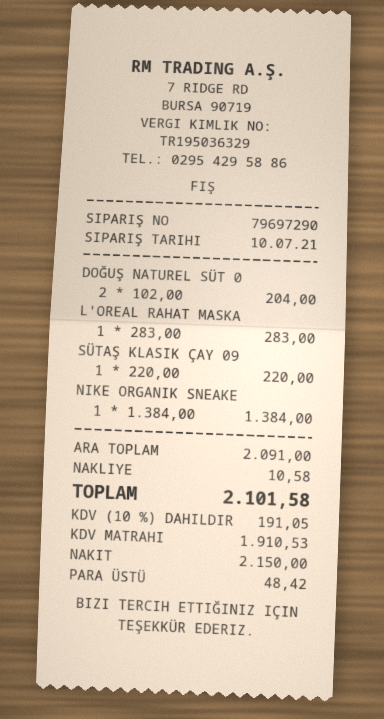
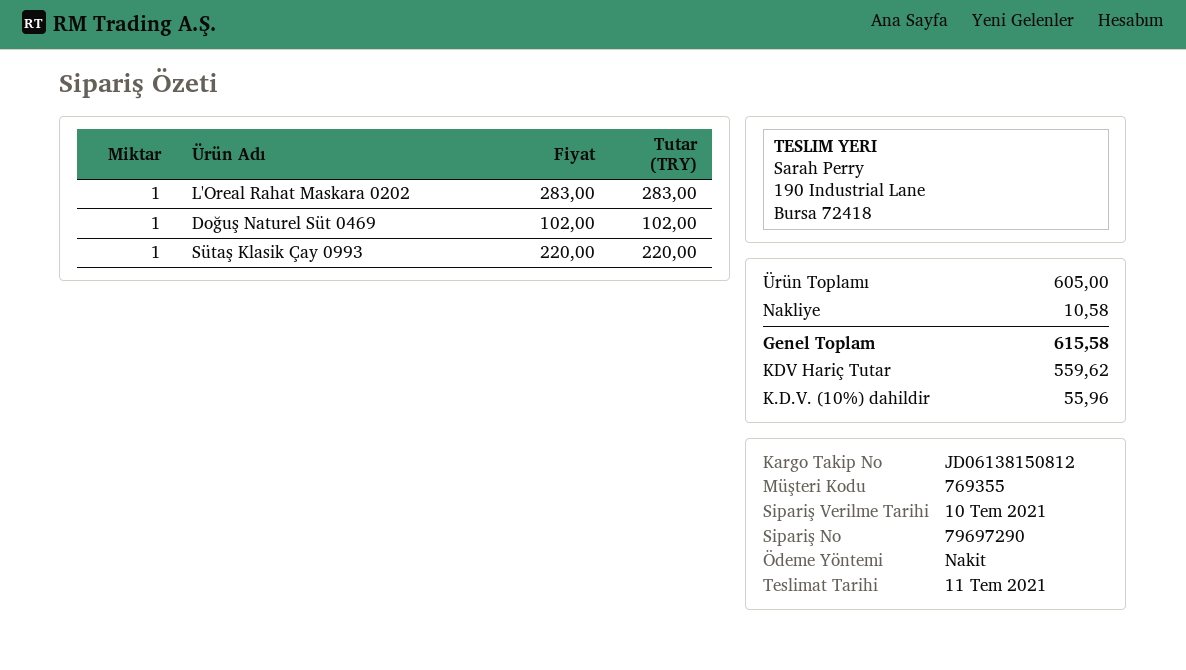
DOĞUŞ NATUREL SÜT 0: 2 x 102.00 = 204.00 -> 1 x 102.00 = 102.00
NIKE ORGANIK SNEAKE: 1 x 1384.00 = 1384.00 -> none
subtotal: 2091.00 -> 605.00
net: 1910.53 -> 559.62
tax: 10% = 191.05 -> 10% = 55.96
total: 2101.58 -> 615.58

